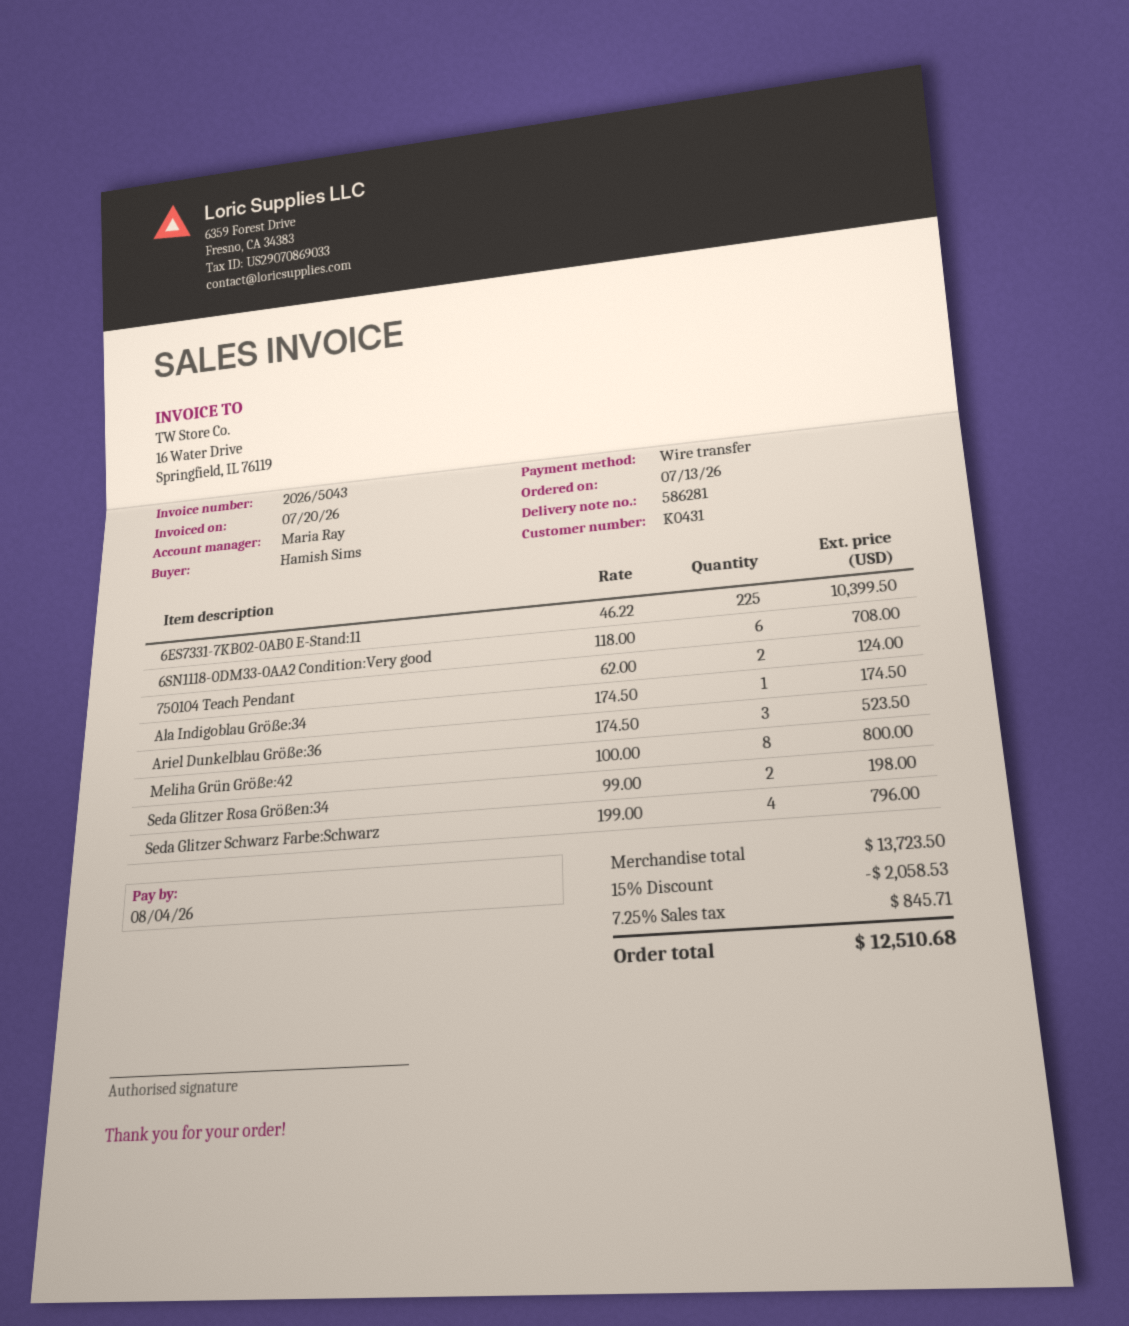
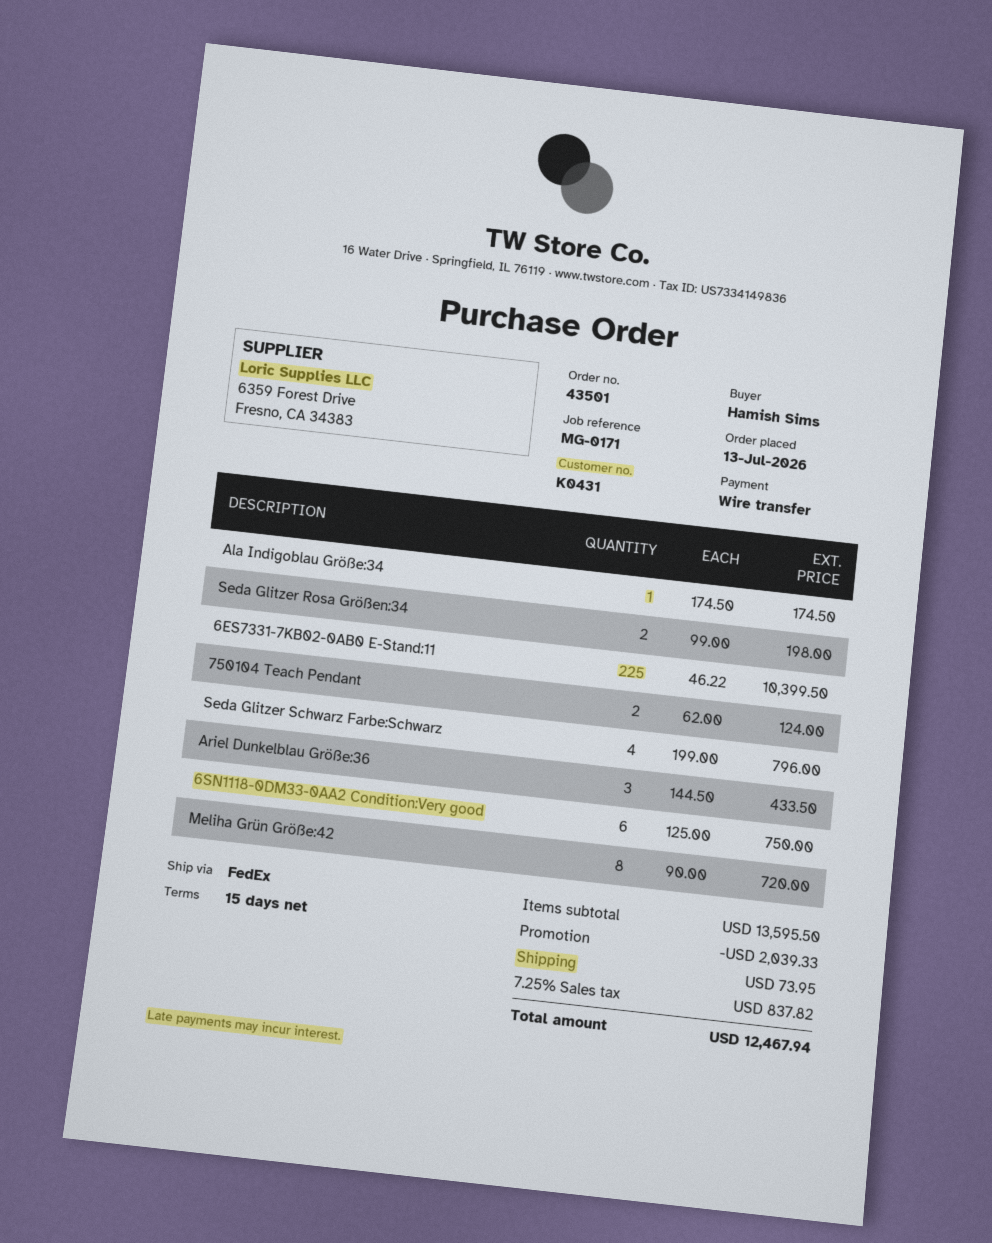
6SN1118-0DM33-0AA2 Condition:Very good: 6 x 118.00 = 708.00 -> 6 x 125.00 = 750.00
Ariel Dunkelblau Größe:36: 3 x 174.50 = 523.50 -> 3 x 144.50 = 433.50
Meliha Grün Größe:42: 8 x 100.00 = 800.00 -> 8 x 90.00 = 720.00
subtotal: 13723.50 -> 13595.50
discount: 2058.53 -> 2039.33
shipping: none -> 73.95
tax: 7.25% = 845.71 -> 7.25% = 837.82
total: 12510.68 -> 12467.94

